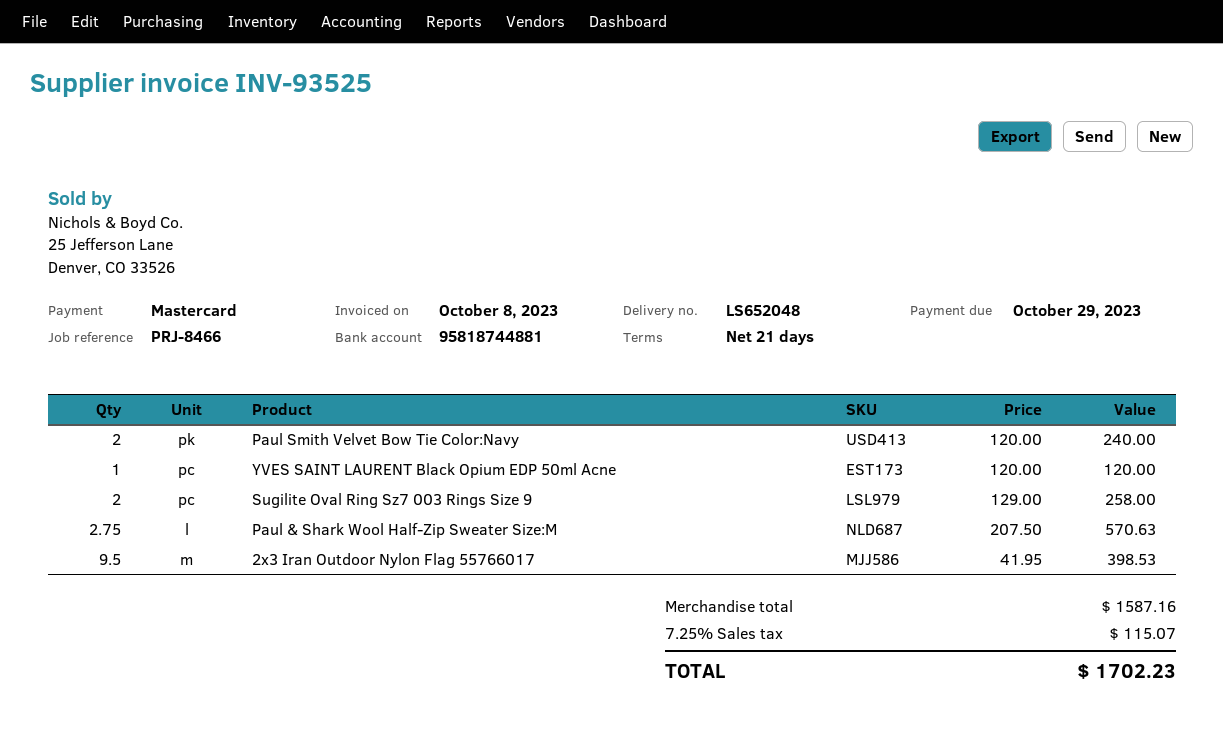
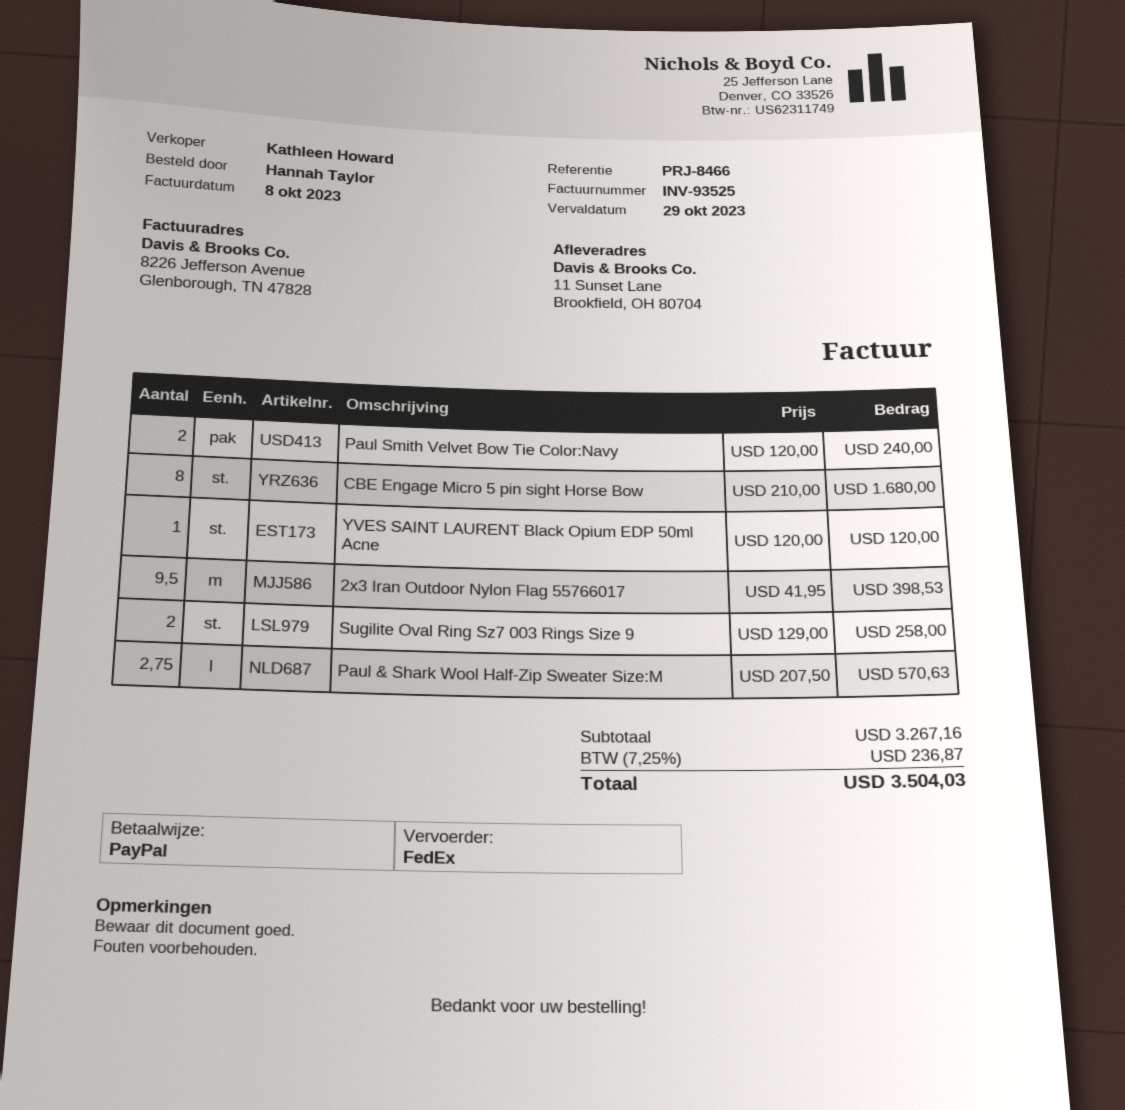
payment method: Mastercard -> PayPal
CBE Engage Micro 5 pin sight Horse Bow: none -> 8 x 210.00 = 1680.00
subtotal: 1587.16 -> 3267.16
tax: 7.25% = 115.07 -> 7.25% = 236.87
total: 1702.23 -> 3504.03

